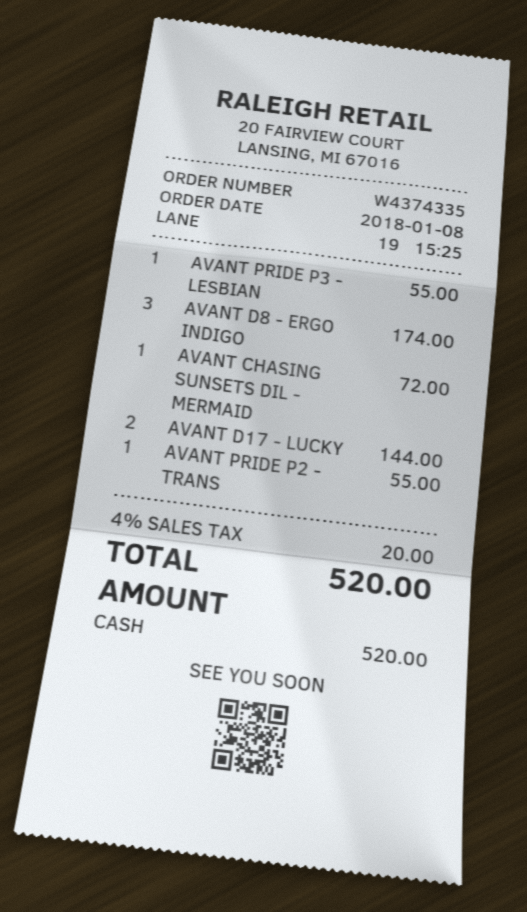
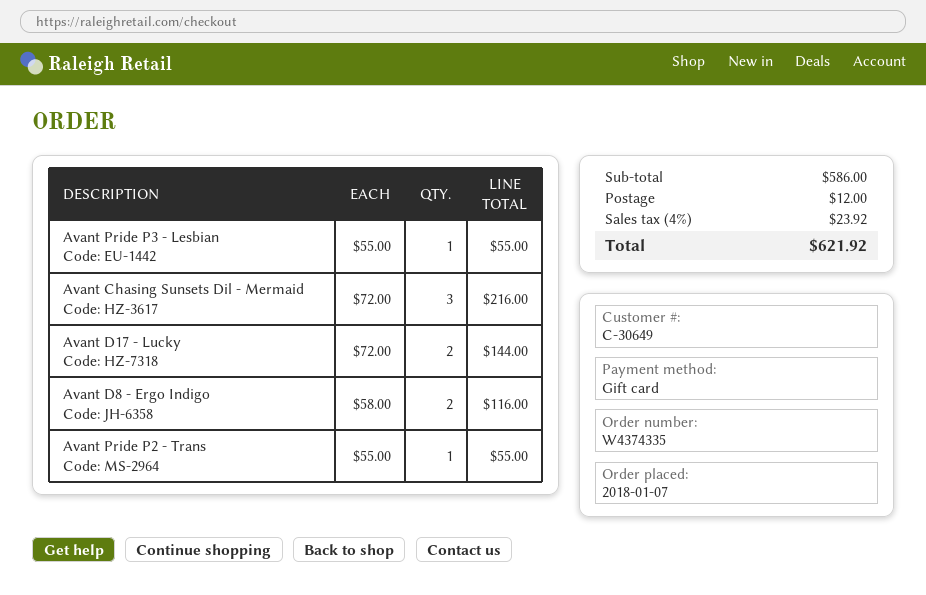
order date: 2018-01-08 -> 2018-01-07
payment method: cash -> gift card
AVANT D8 - ERGO INDIGO: 3 for 174.00 -> 2 for 116.00
AVANT CHASING SUNSETS DIL - MERMAID: 1 for 72.00 -> 3 for 216.00
shipping: none -> 12.00
tax: 4% = 20.00 -> 4% = 23.92
total: 520.00 -> 621.92

